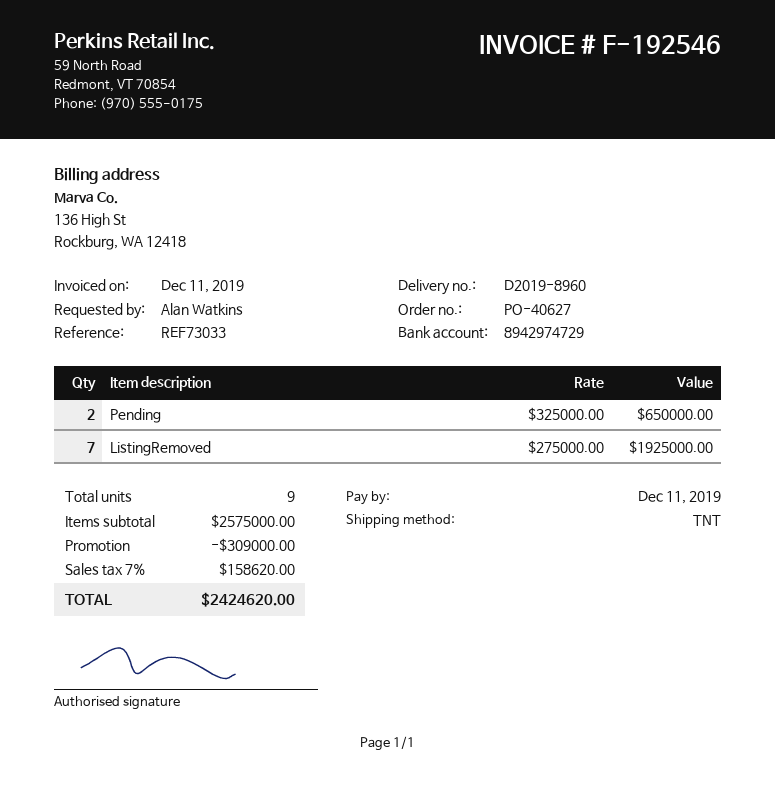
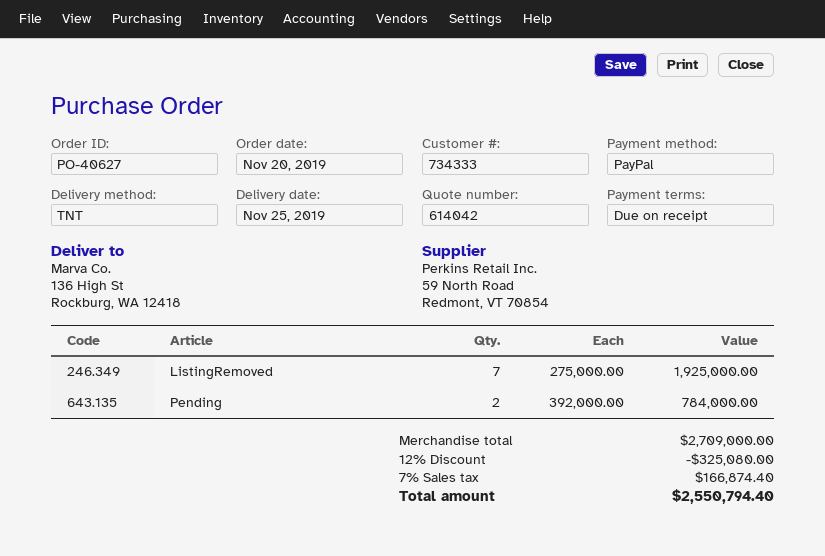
Pending: 2 x 325000.00 = 650000.00 -> 2 x 392000.00 = 784000.00
subtotal: 2575000.00 -> 2709000.00
discount: 309000.00 -> 325080.00
tax: 7% = 158620.00 -> 7% = 166874.40
total: 2424620.00 -> 2550794.40

